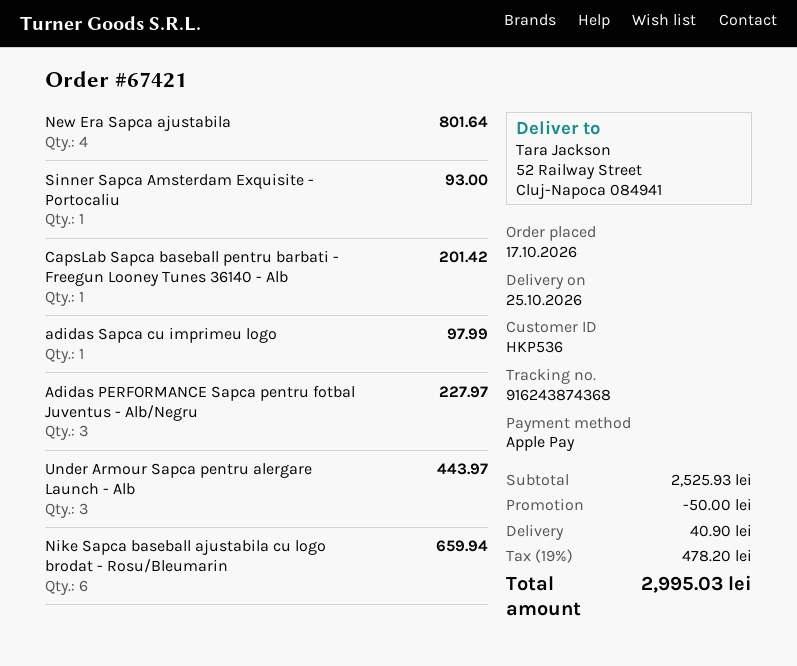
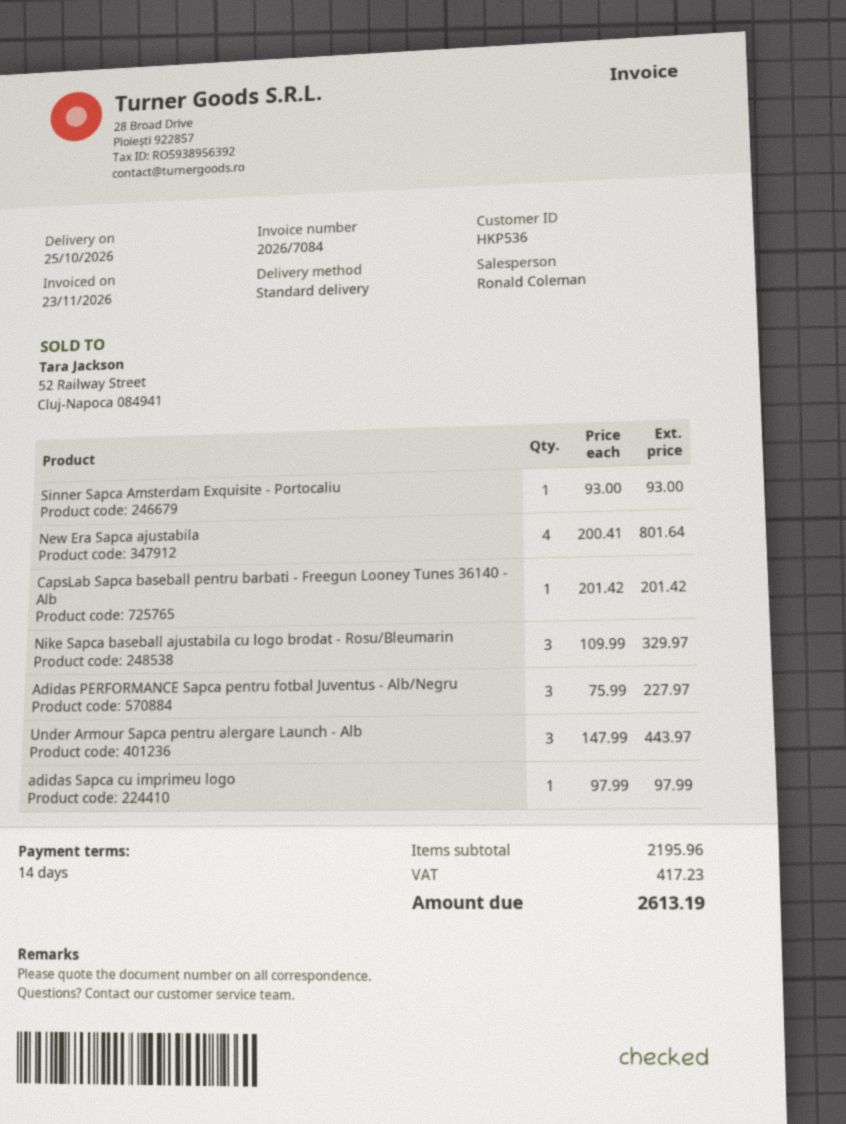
Nike Sapca baseball ajustabila cu logo brodat - Rosu/Bleumarin: 6 for 659.94 -> 3 for 329.97
subtotal: 2525.93 -> 2195.96
discount: 50.00 -> none
shipping: 40.90 -> none
tax: 478.20 -> 417.23
total: 2995.03 -> 2613.19

